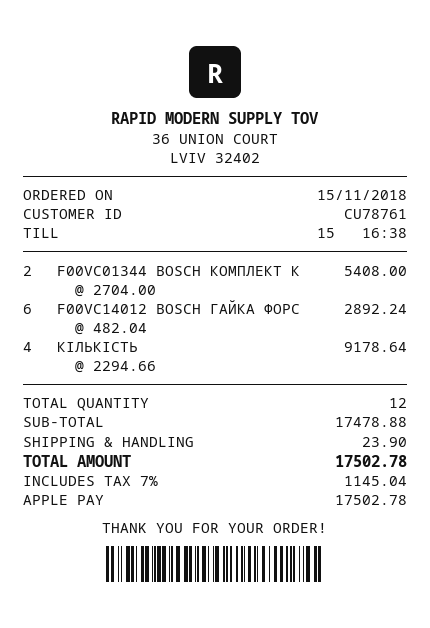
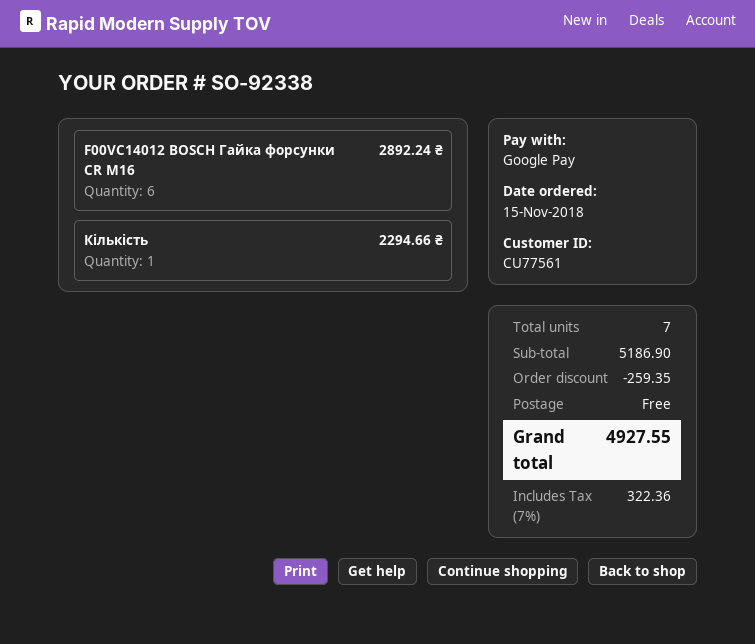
customer number: CU78761 -> CU77561
payment method: Apple Pay -> Google Pay
F00VC01344 BOSCH КОМПЛЕКТ К: 2 for 5408.00 -> none
КІЛЬКІСТЬ: 4 for 9178.64 -> 1 for 2294.66
total quantity: 12 -> 7
subtotal: 17478.88 -> 5186.90
discount: none -> 259.35
shipping: 23.90 -> 0.00
tax: 7% = 1145.04 -> 7% = 322.36
total: 17502.78 -> 4927.55

